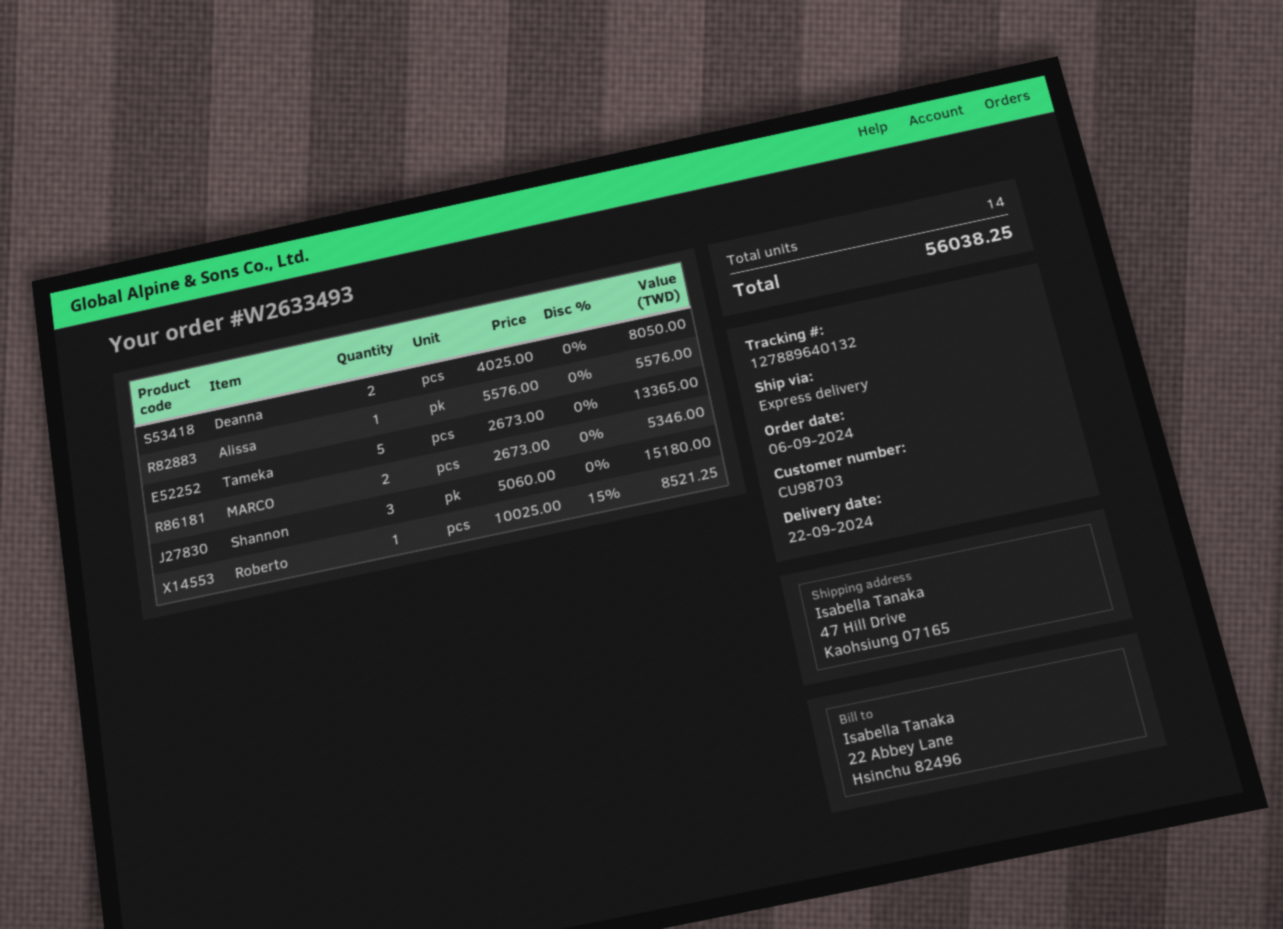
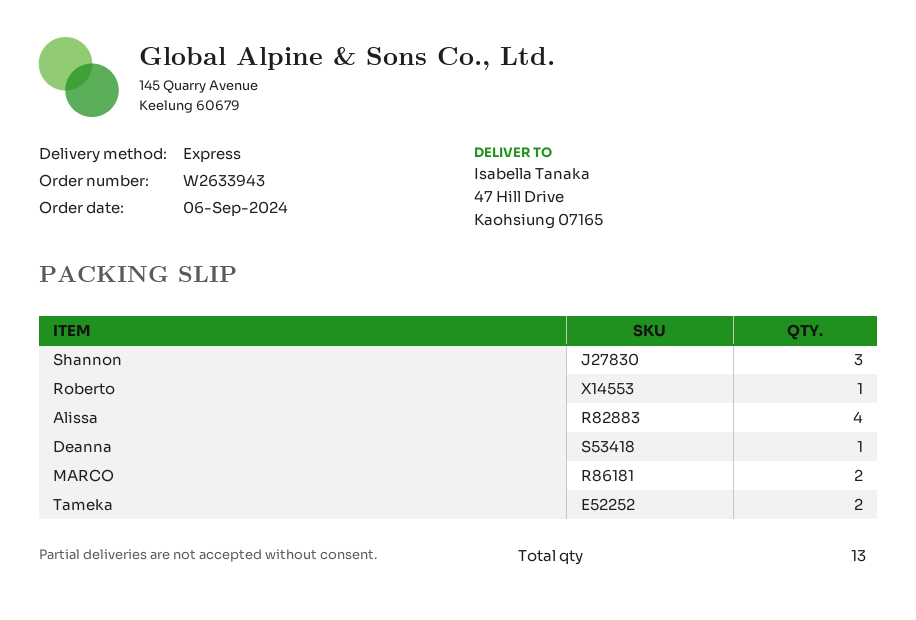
order number: W2633493 -> W2633943
Deanna: 2 -> 1
Alissa: 1 -> 4
Tameka: 5 -> 2
total quantity: 14 -> 13

